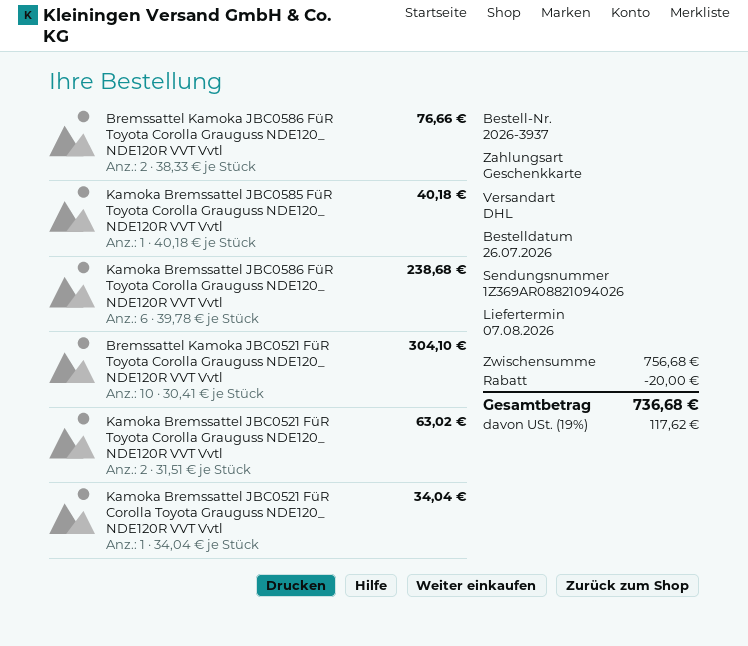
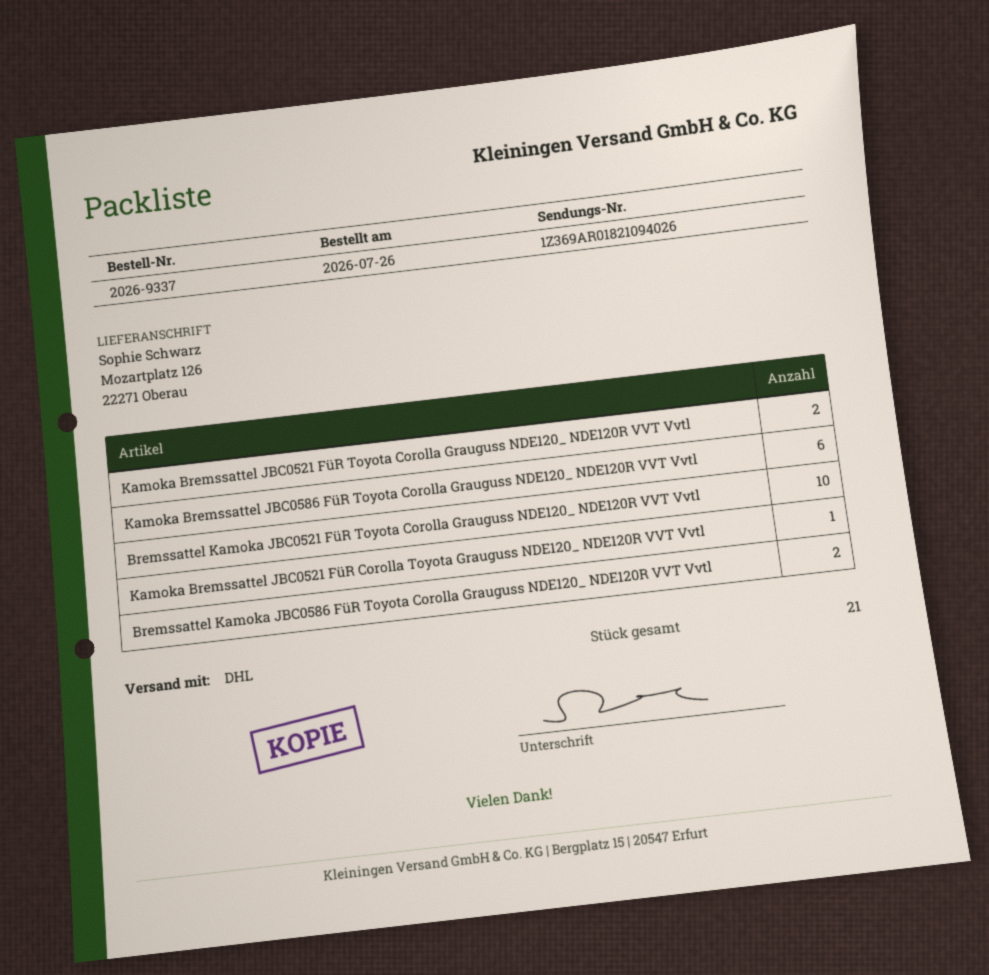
order number: 2026-3937 -> 2026-9337
tracking number: 1Z369AR08821094026 -> 1Z369AR01821094026
Kamoka Bremssattel JBC0585 FüR Toyota Corolla Grauguss NDE120_ NDE120R VVT Vvtl: 1 -> none

